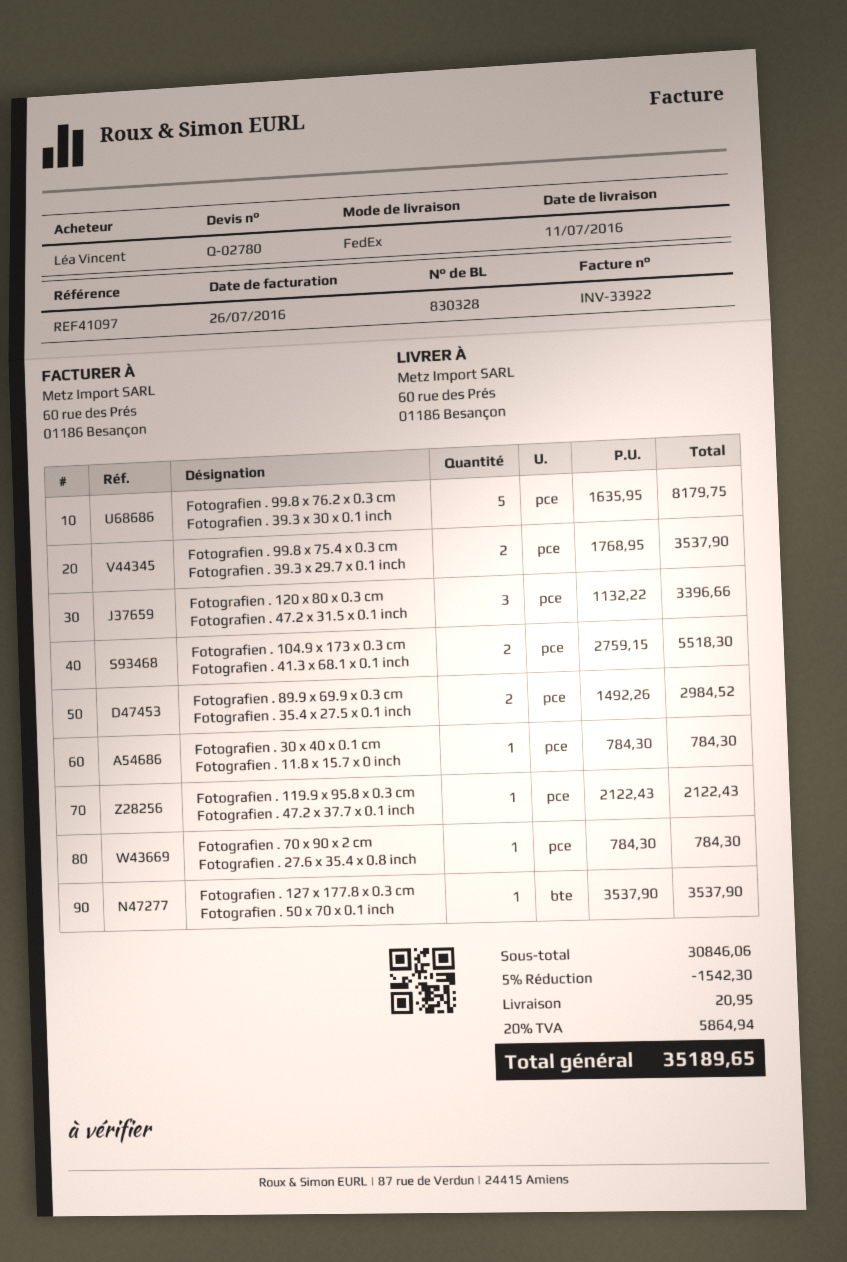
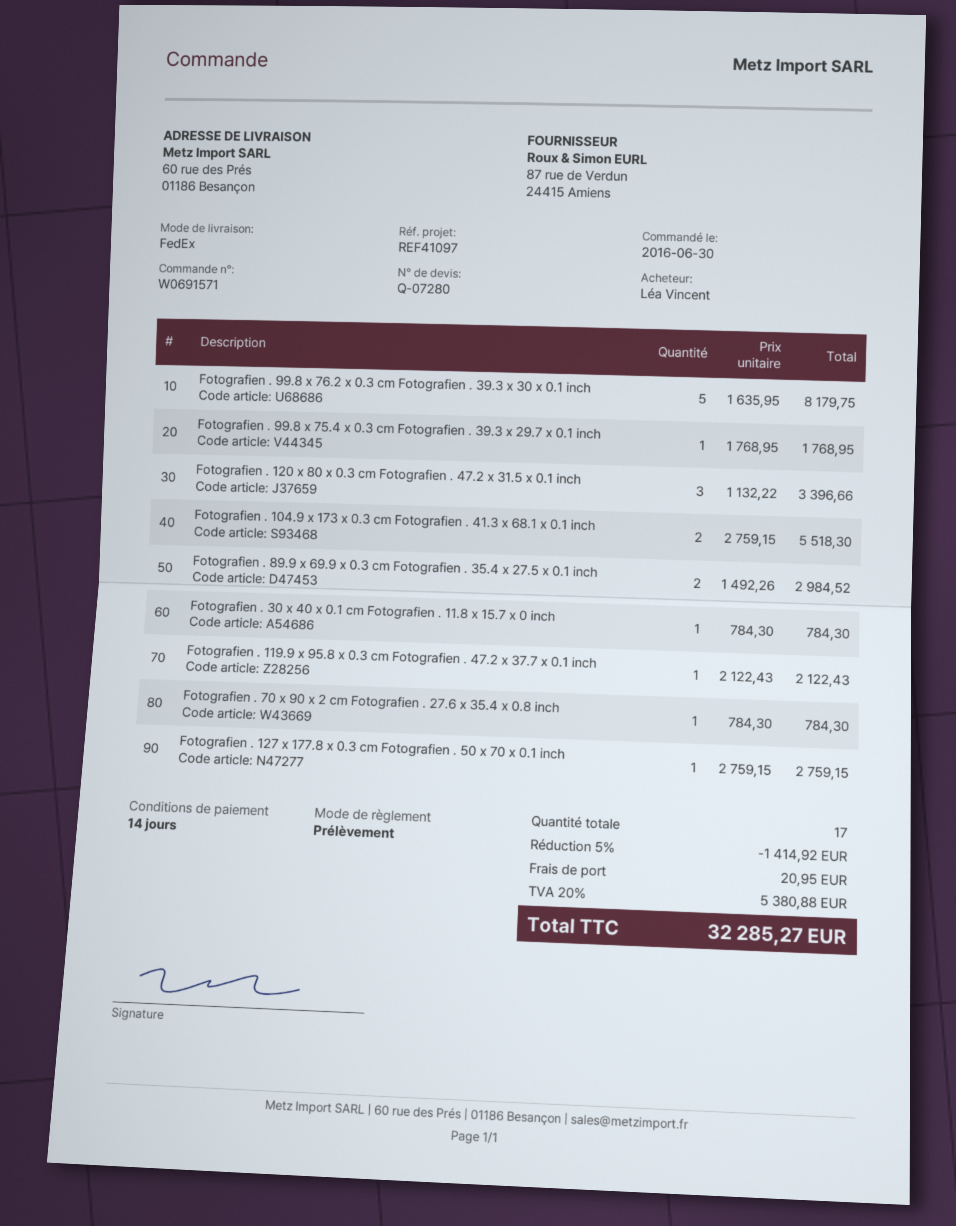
quote number: Q-02780 -> Q-07280
Fotografien . 99.8 x 75.4 x 0.3 cm Fotografien . 39.3 x 29.7 x 0.1 inch: 2 x 1768.95 = 3537.90 -> 1 x 1768.95 = 1768.95
Fotografien . 127 x 177.8 x 0.3 cm Fotografien . 50 x 70 x 0.1 inch: 1 x 3537.90 = 3537.90 -> 1 x 2759.15 = 2759.15
discount: 5% = 1542.30 -> 5% = 1414.92
tax: 20% = 5864.94 -> 20% = 5380.88
total: 35189.65 -> 32285.27

